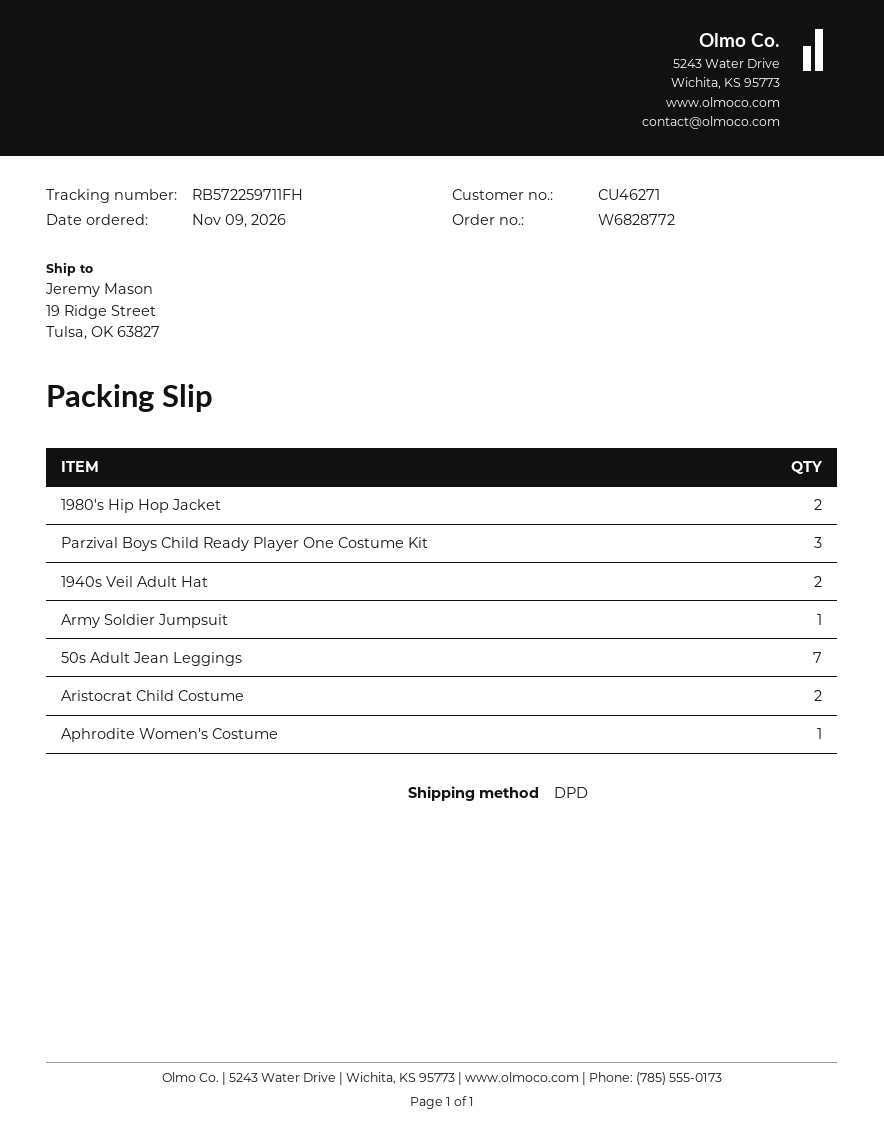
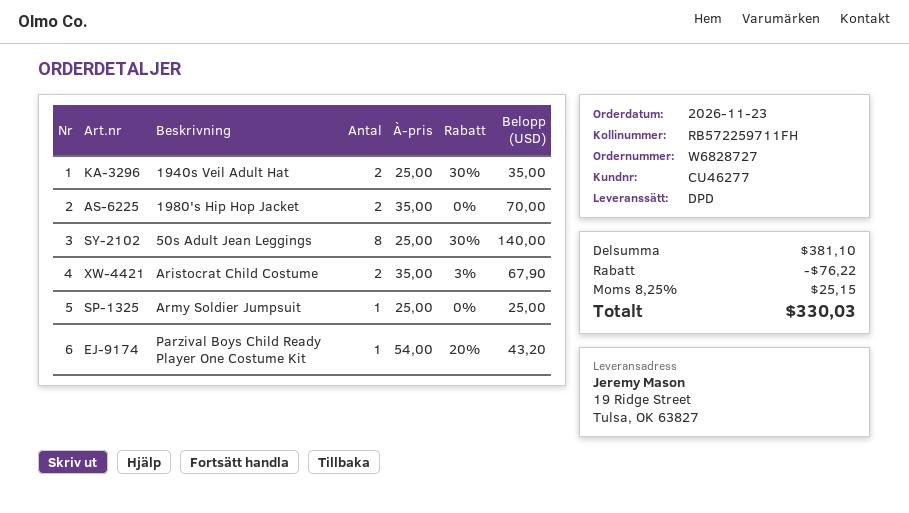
order number: W6828772 -> W6828727
order date: 2026-11-09 -> 2026-11-23
customer number: CU46271 -> CU46277
Parzival Boys Child Ready Player One Costume Kit: 3 -> 1
50s Adult Jean Leggings: 7 -> 8
Aphrodite Women's Costume: 1 -> none

